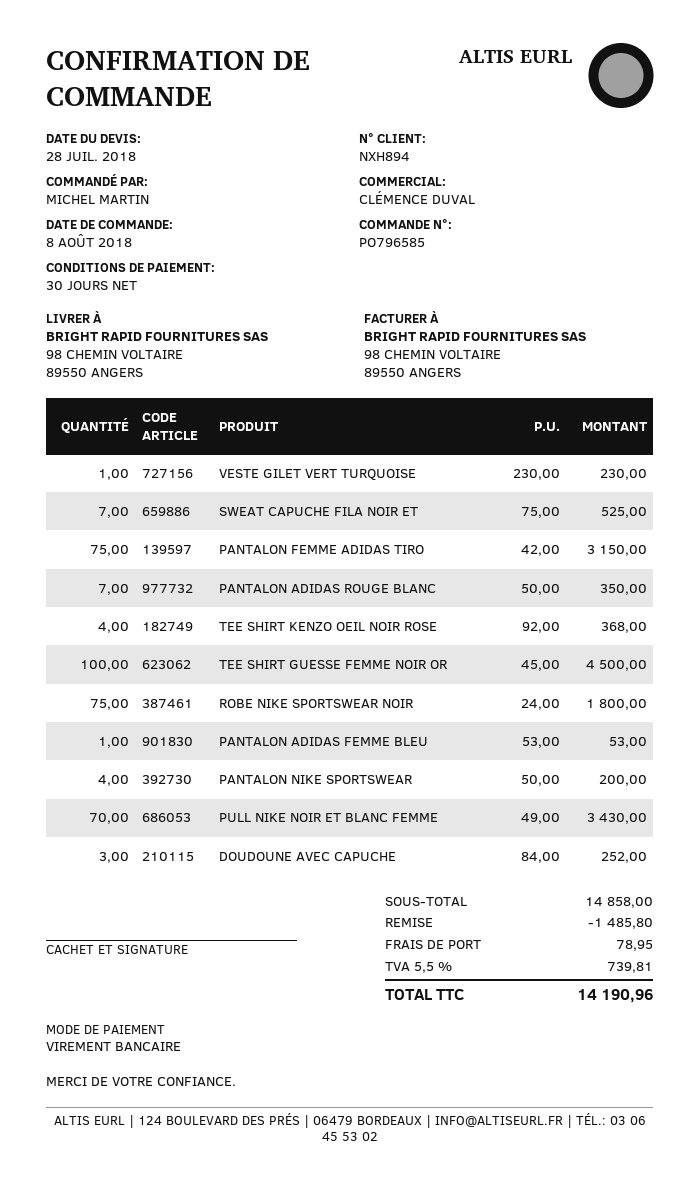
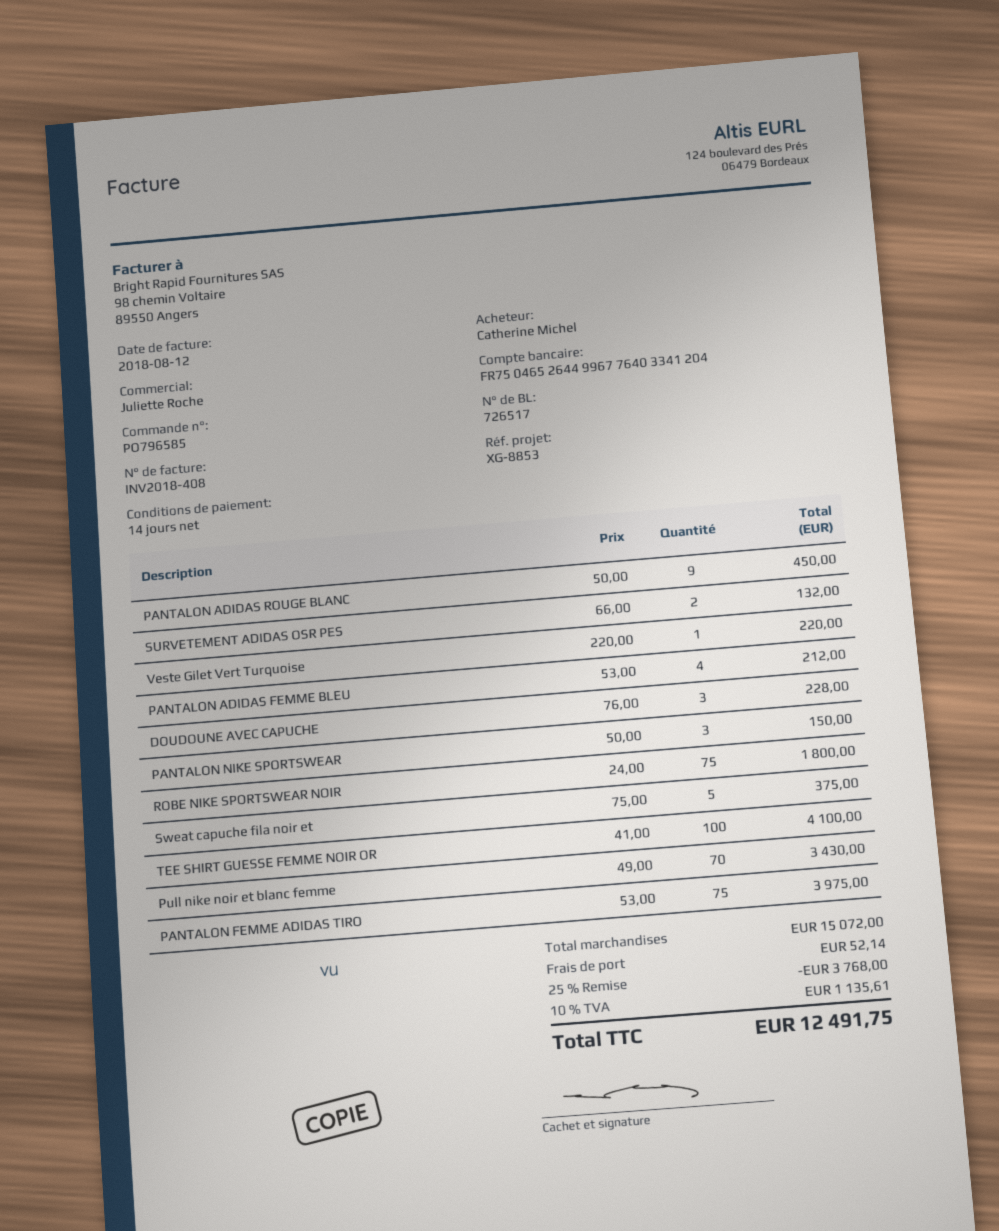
payment terms: 30 days -> 14 days
ordered by: MICHEL MARTIN -> Catherine Michel
sales rep: CLÉMENCE DUVAL -> Juliette Roche
VESTE GILET VERT TURQUOISE: 1 x 230.00 = 230.00 -> 1 x 220.00 = 220.00
SWEAT CAPUCHE FILA NOIR ET: 7 x 75.00 = 525.00 -> 5 x 75.00 = 375.00
PANTALON FEMME ADIDAS TIRO: 75 x 42.00 = 3150.00 -> 75 x 53.00 = 3975.00
PANTALON ADIDAS ROUGE BLANC: 7 x 50.00 = 350.00 -> 9 x 50.00 = 450.00
TEE SHIRT KENZO OEIL NOIR ROSE: 4 x 92.00 = 368.00 -> none
TEE SHIRT GUESSE FEMME NOIR OR: 100 x 45.00 = 4500.00 -> 100 x 41.00 = 4100.00
PANTALON ADIDAS FEMME BLEU: 1 x 53.00 = 53.00 -> 4 x 53.00 = 212.00
PANTALON NIKE SPORTSWEAR: 4 x 50.00 = 200.00 -> 3 x 50.00 = 150.00
DOUDOUNE AVEC CAPUCHE: 3 x 84.00 = 252.00 -> 3 x 76.00 = 228.00
SURVETEMENT ADIDAS OSR PES: none -> 2 x 66.00 = 132.00
subtotal: 14858.00 -> 15072.00
discount: 1485.80 -> 3768.00
shipping: 78.95 -> 52.14
tax: 5.5% = 739.81 -> 10% = 1135.61
total: 14190.96 -> 12491.75

